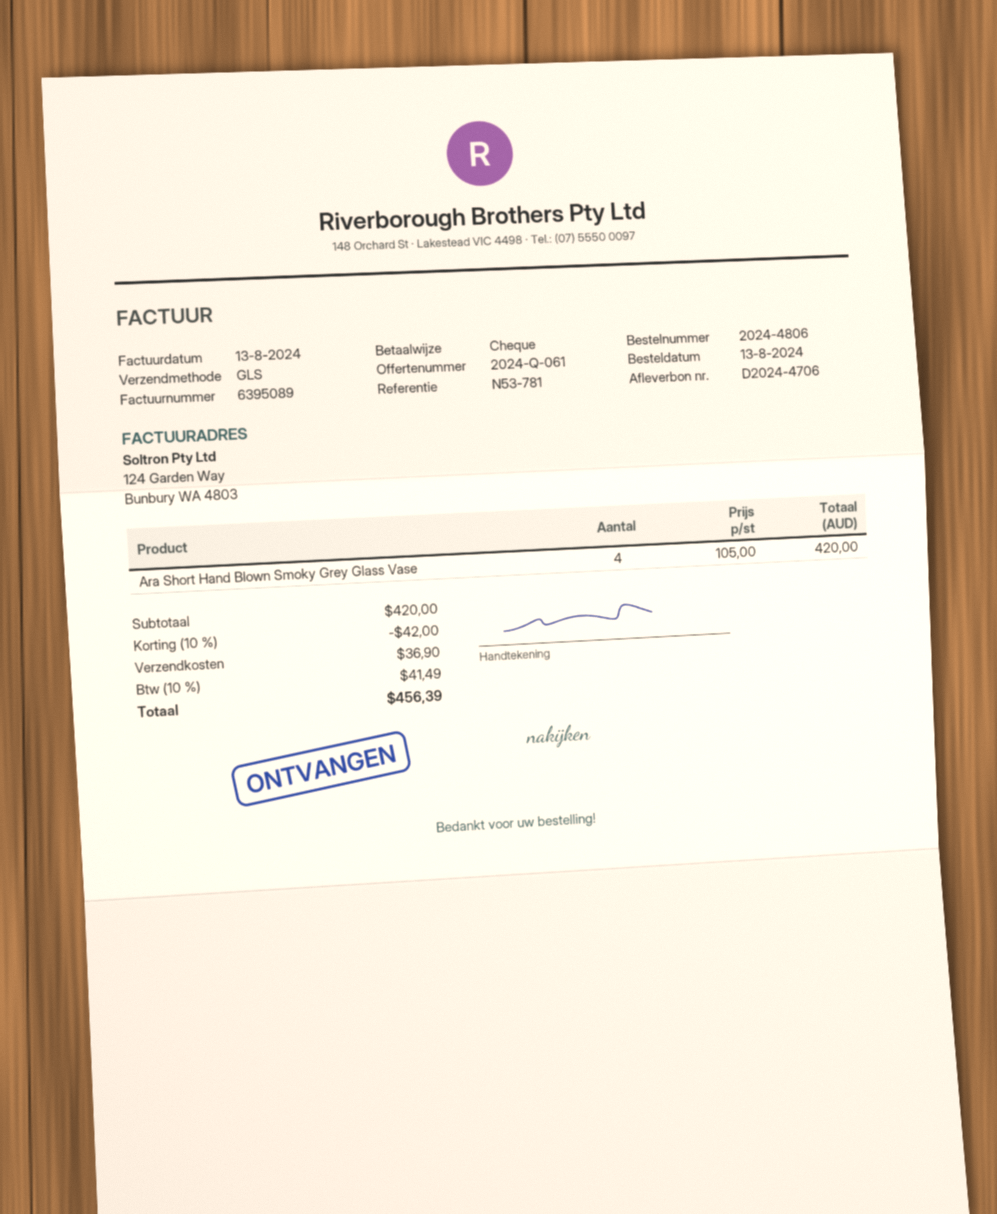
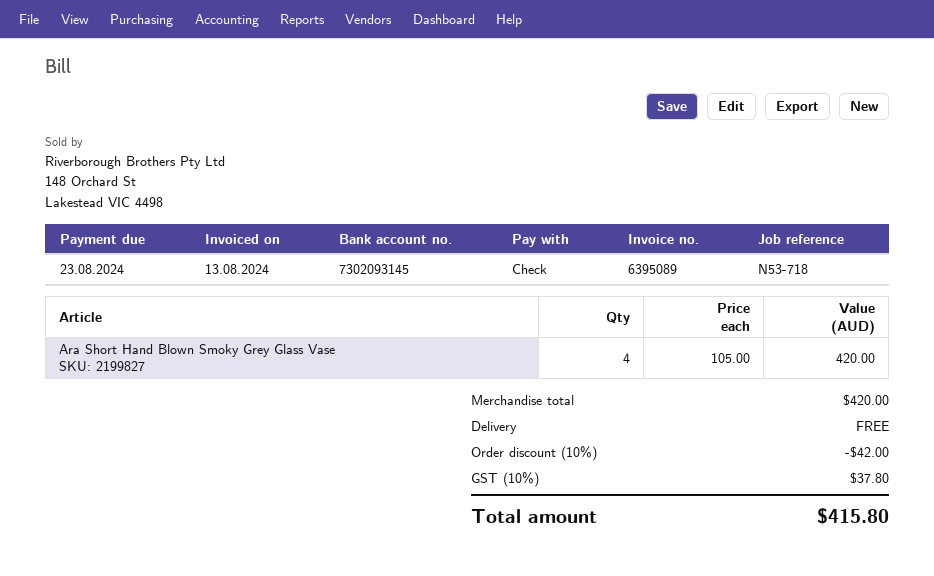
reference: N53-781 -> N53-718
shipping: 36.90 -> 0.00
tax: 10% = 41.49 -> 10% = 37.80
total: 456.39 -> 415.80

